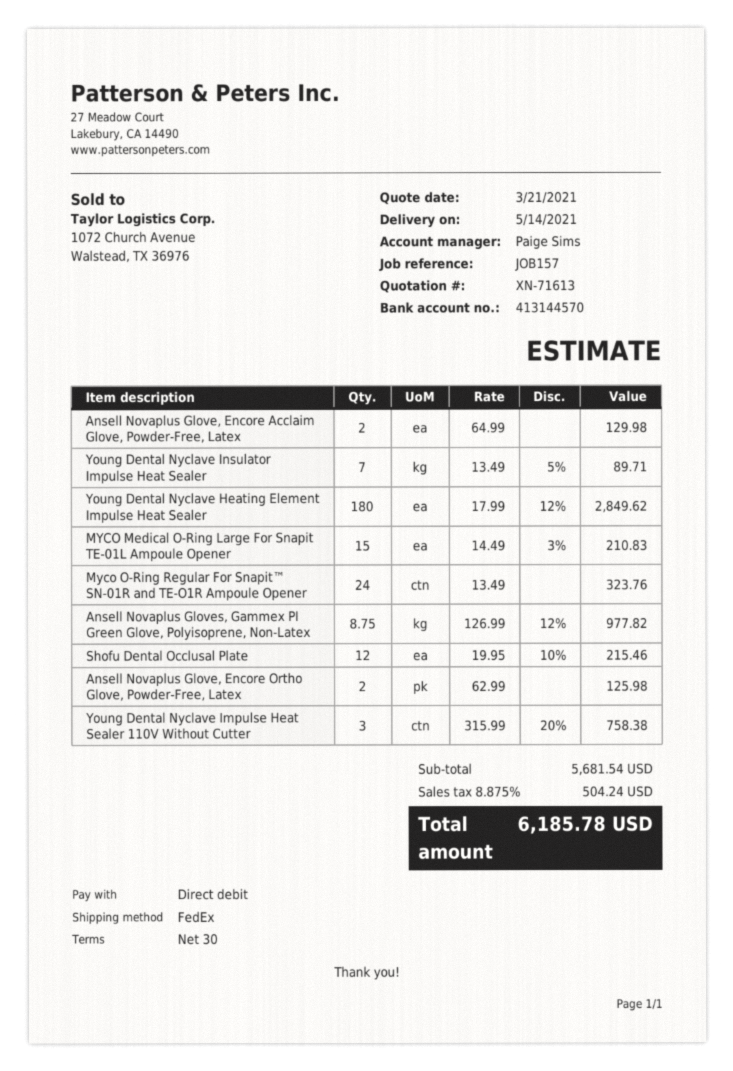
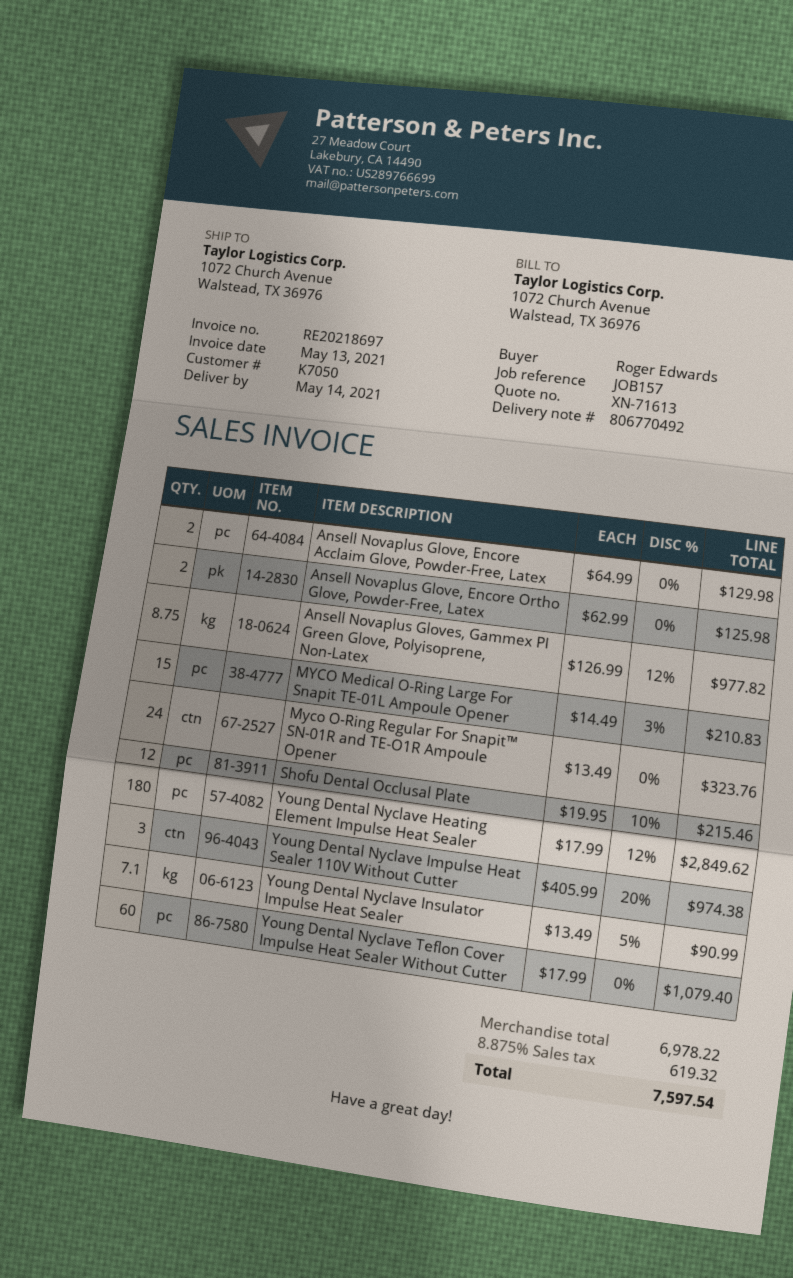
Young Dental Nyclave Insulator Impulse Heat Sealer: 7 x 13.49 - 5% = 89.71 -> 7.1 x 13.49 - 5% = 90.99
Young Dental Nyclave Impulse Heat Sealer 110V Without Cutter: 3 x 315.99 - 20% = 758.38 -> 3 x 405.99 - 20% = 974.38
Young Dental Nyclave Teflon Cover Impulse Heat Sealer Without Cutter: none -> 60 x 17.99 = 1079.40
subtotal: 5681.54 -> 6978.22
tax: 8.875% = 504.24 -> 8.875% = 619.32
total: 6185.78 -> 7597.54

